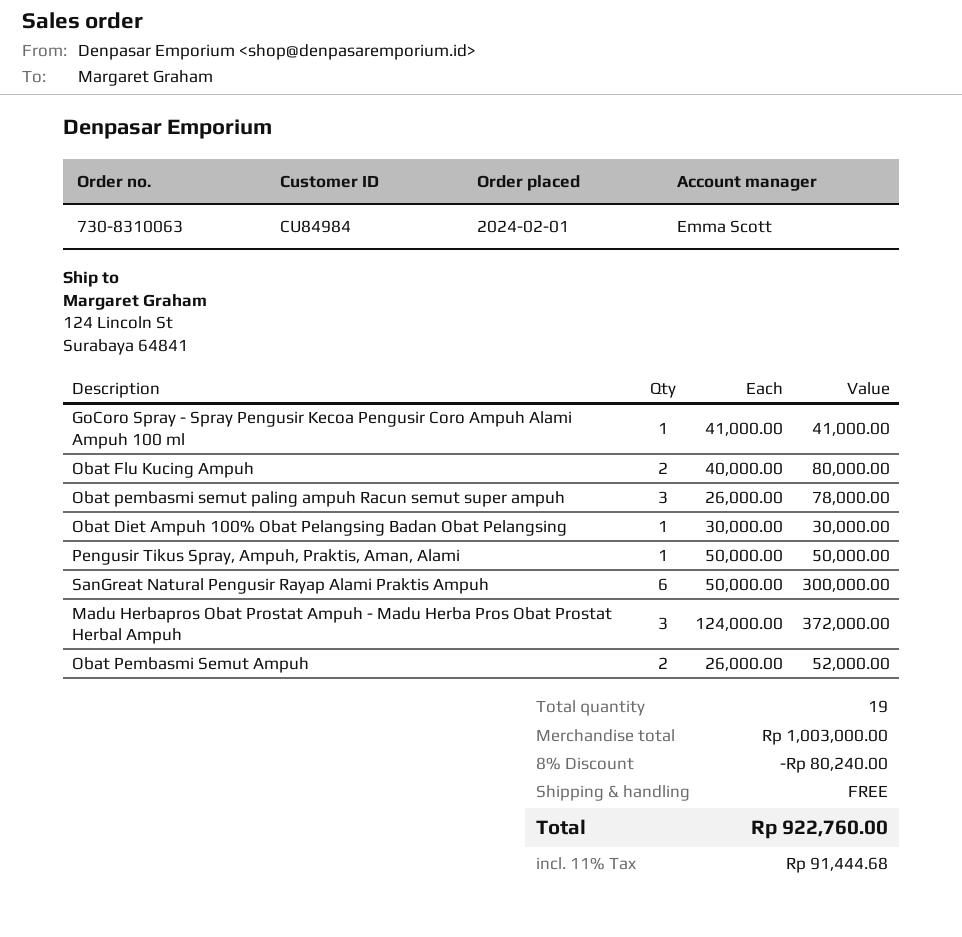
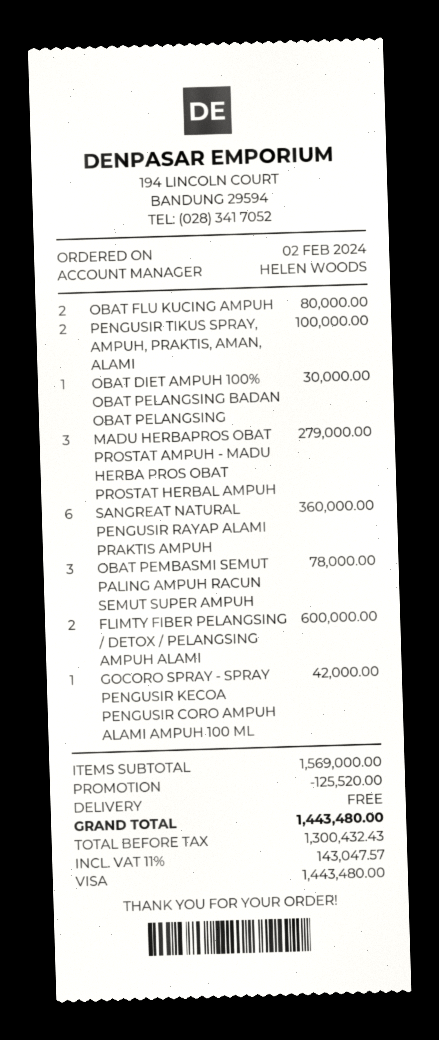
order date: 2024-02-01 -> 2024-02-02
sales rep: Emma Scott -> HELEN WOODS
GoCoro Spray - Spray Pengusir Kecoa Pengusir Coro Ampuh Alami Ampuh 100 ml: 1 for 41000.00 -> 1 for 42000.00
Pengusir Tikus Spray, Ampuh, Praktis, Aman, Alami: 1 for 50000.00 -> 2 for 100000.00
SanGreat Natural Pengusir Rayap Alami Praktis Ampuh: 6 for 300000.00 -> 6 for 360000.00
Madu Herbapros Obat Prostat Ampuh - Madu Herba Pros Obat Prostat Herbal Ampuh: 3 for 372000.00 -> 3 for 279000.00
Obat Pembasmi Semut Ampuh: 2 for 52000.00 -> none
FLIMTY FIBER PELANGSING / DETOX / PELANGSING AMPUH ALAMI: none -> 2 for 600000.00
subtotal: 1003000.00 -> 1569000.00
discount: 80240.00 -> 125520.00
tax: 11% = 91444.68 -> 11% = 143047.57
total: 922760.00 -> 1443480.00

